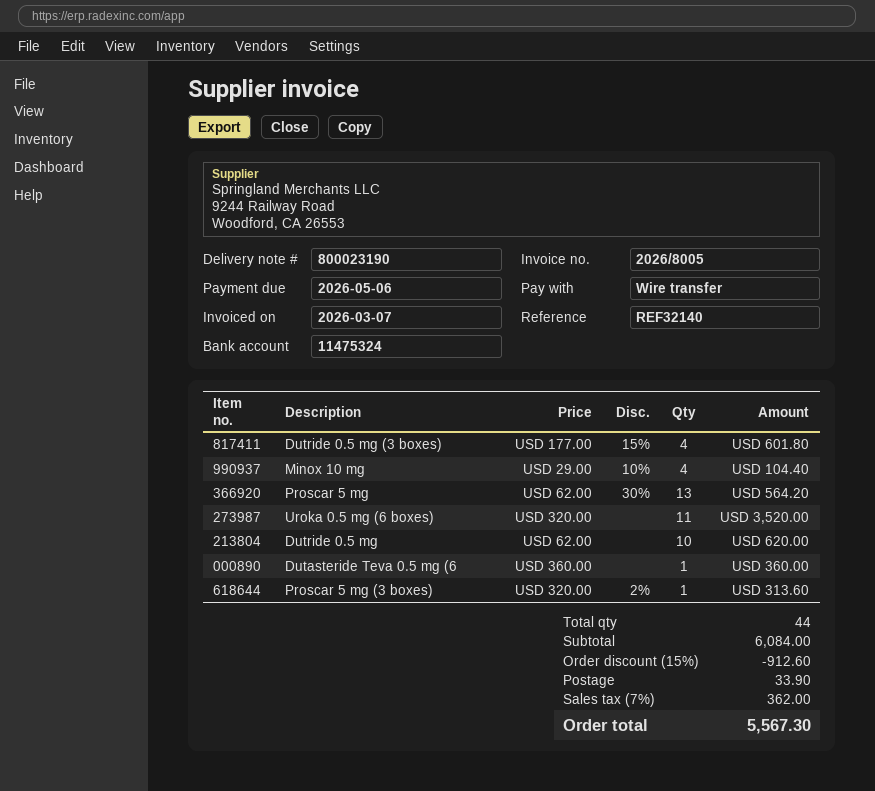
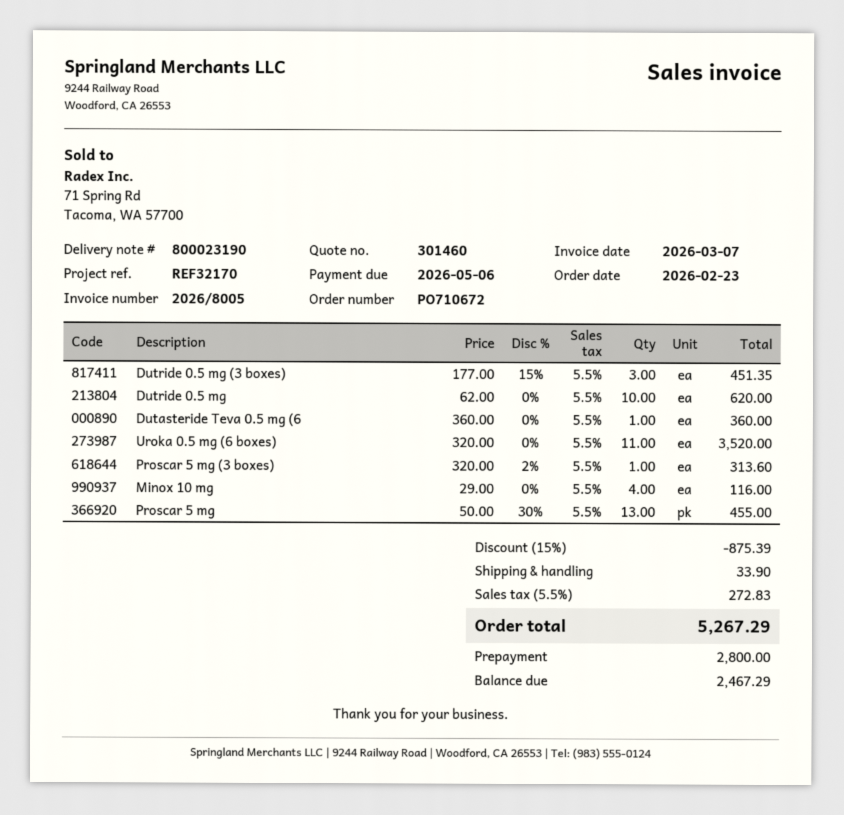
reference: REF32140 -> REF32170
Dutride 0.5 mg (3 boxes): 4 x 177.00 - 15% = 601.80 -> 3 x 177.00 - 15% = 451.35
Minox 10 mg: 4 x 29.00 - 10% = 104.40 -> 4 x 29.00 = 116.00
Proscar 5 mg: 13 x 62.00 - 30% = 564.20 -> 13 x 50.00 - 30% = 455.00
discount: 15% = 912.60 -> 15% = 875.39
tax: 7% = 362.00 -> 5.5% = 272.83
total: 5567.30 -> 5267.29

